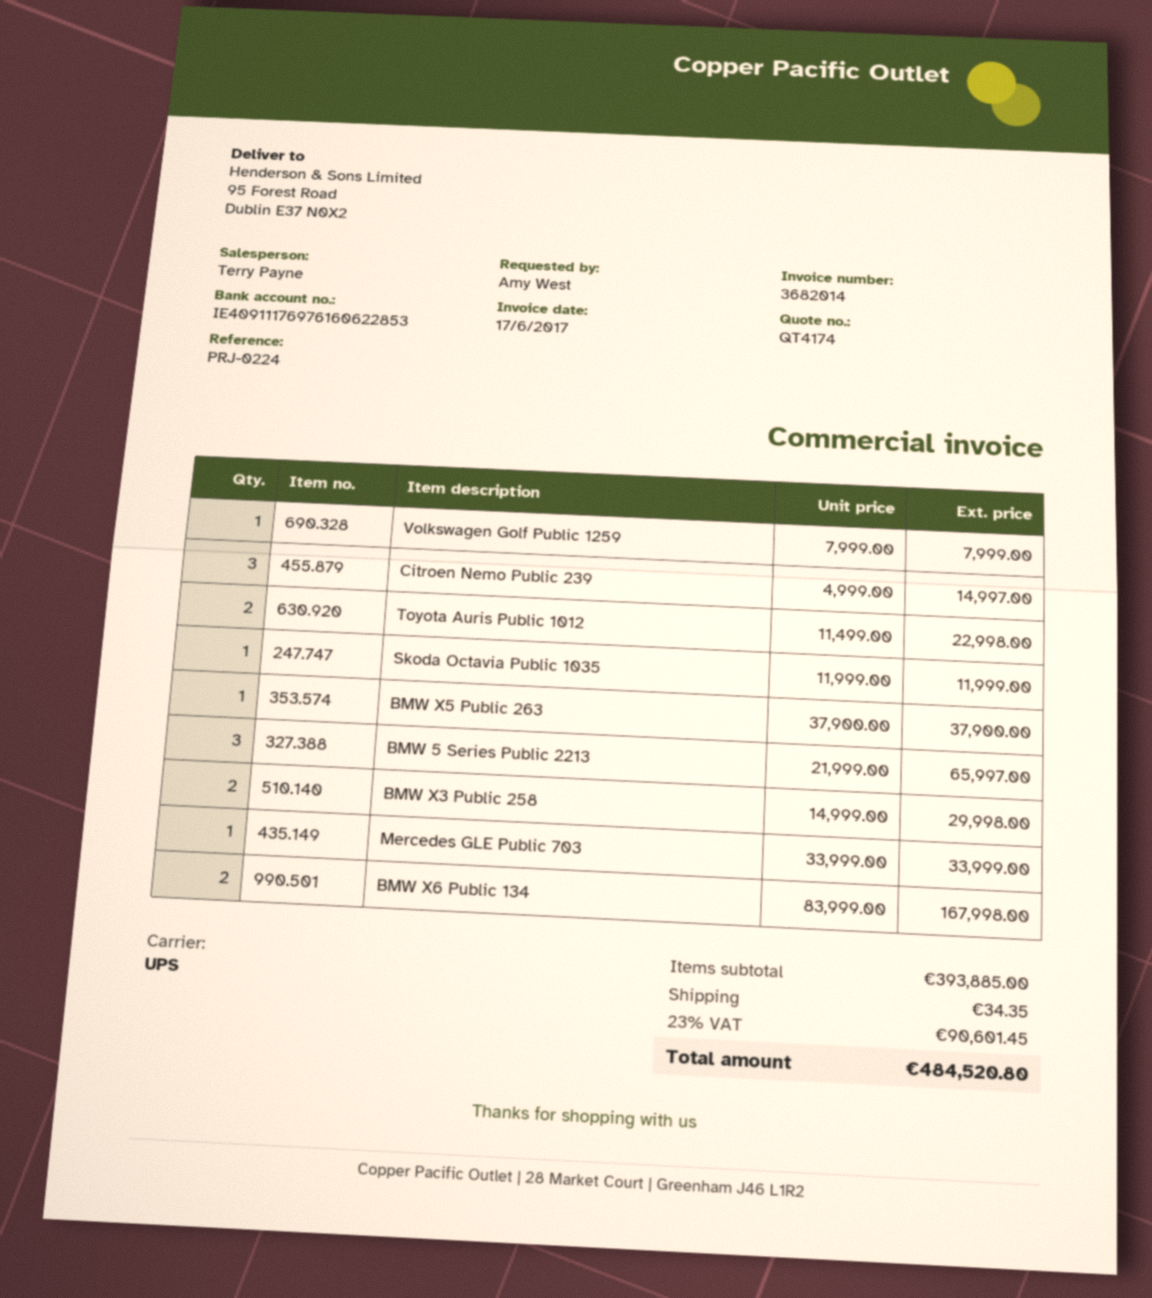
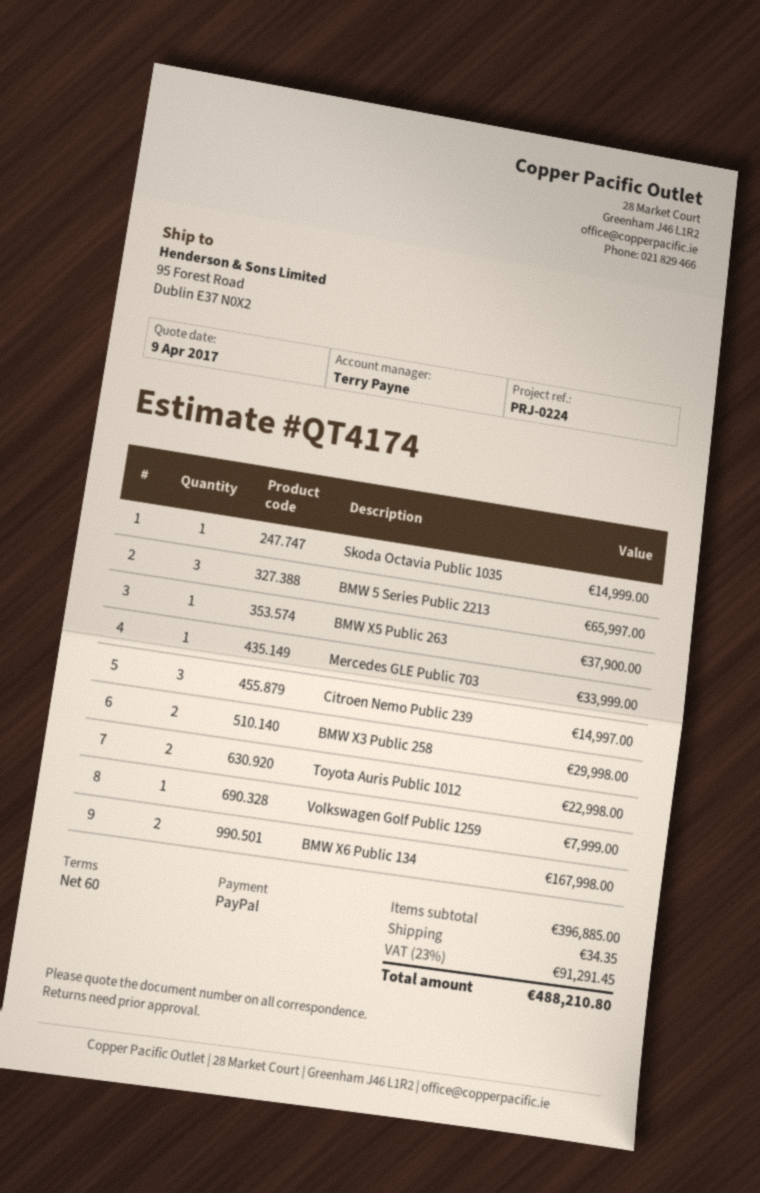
Skoda Octavia Public 1035: 1 for 11999.00 -> 1 for 14999.00
subtotal: 393885.00 -> 396885.00
tax: 23% = 90601.45 -> 23% = 91291.45
total: 484520.80 -> 488210.80

